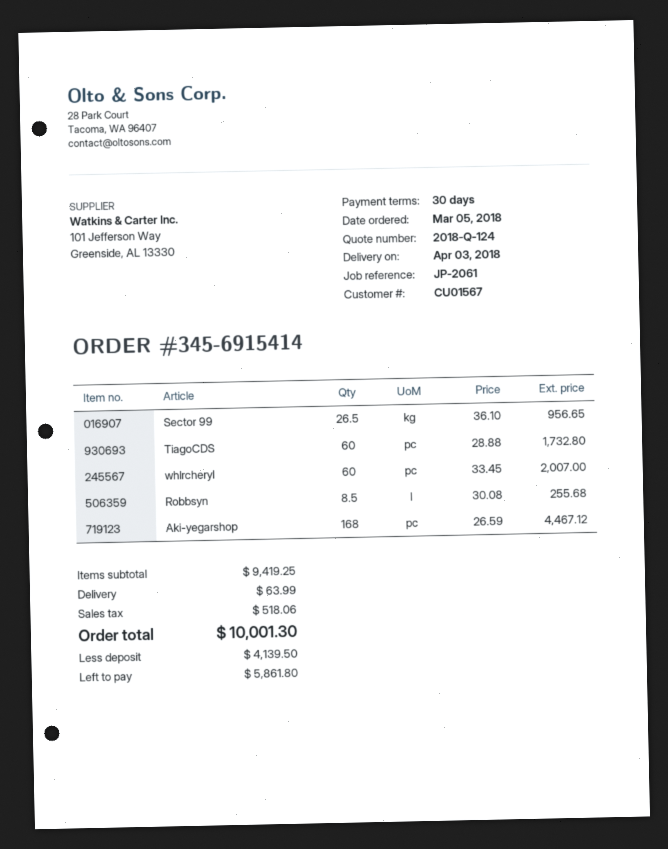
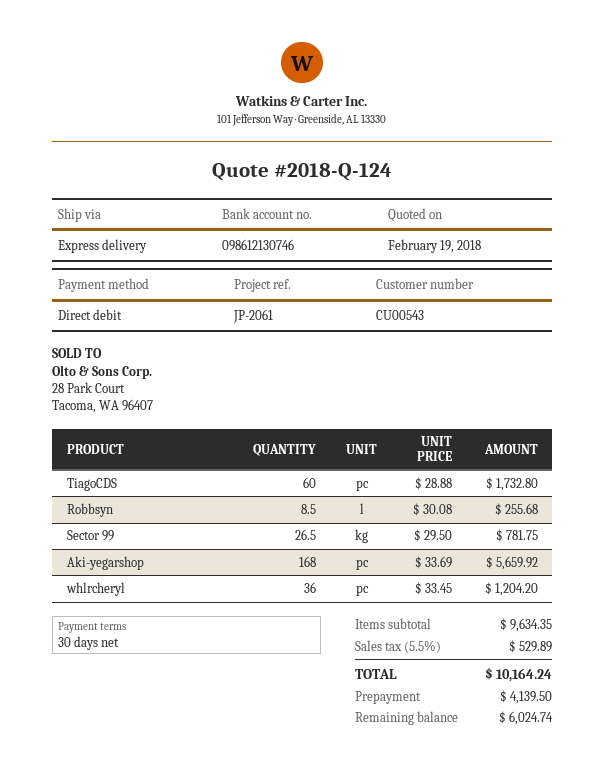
customer number: CU01567 -> CU00543
Sector 99: 26.5 x 36.10 = 956.65 -> 26.5 x 29.50 = 781.75
whlrcheryl: 60 x 33.45 = 2007.00 -> 36 x 33.45 = 1204.20
Aki-yegarshop: 168 x 26.59 = 4467.12 -> 168 x 33.69 = 5659.92
subtotal: 9419.25 -> 9634.35
shipping: 63.99 -> none
tax: 518.06 -> 529.89
total: 10001.30 -> 10164.24
balance: 5861.80 -> 6024.74

